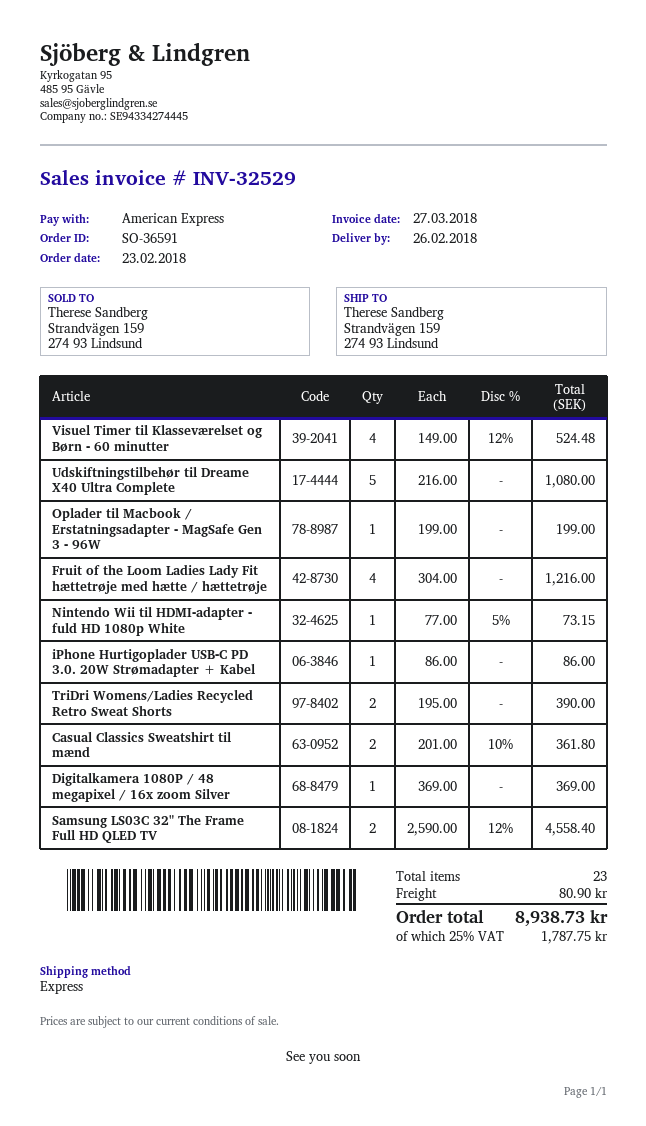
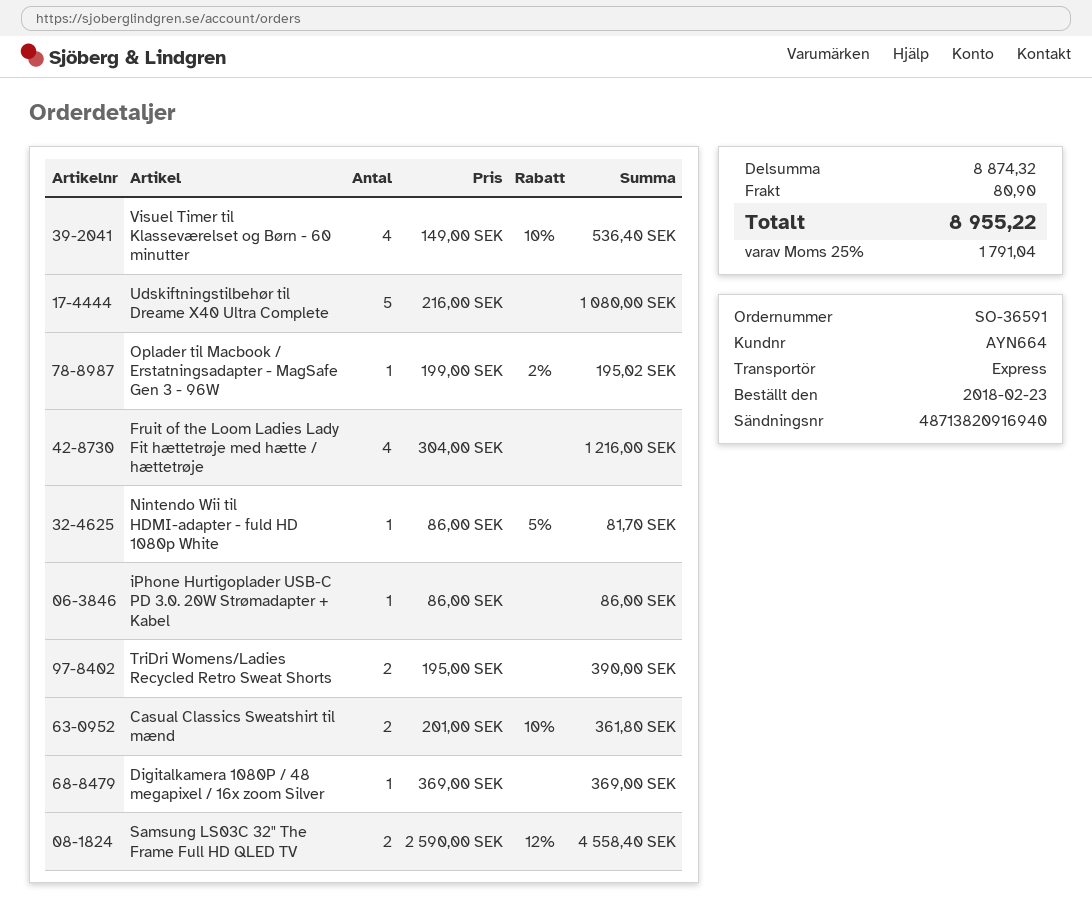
Visuel Timer til Klasseværelset og Børn - 60 minutter: 4 x 149.00 - 12% = 524.48 -> 4 x 149.00 - 10% = 536.40
Oplader til Macbook / Erstatningsadapter - MagSafe Gen 3 - 96W: 1 x 199.00 = 199.00 -> 1 x 199.00 - 2% = 195.02
Nintendo Wii til HDMI-adapter - fuld HD 1080p White: 1 x 77.00 - 5% = 73.15 -> 1 x 86.00 - 5% = 81.70
tax: 25% = 1787.75 -> 25% = 1791.04
total: 8938.73 -> 8955.22

